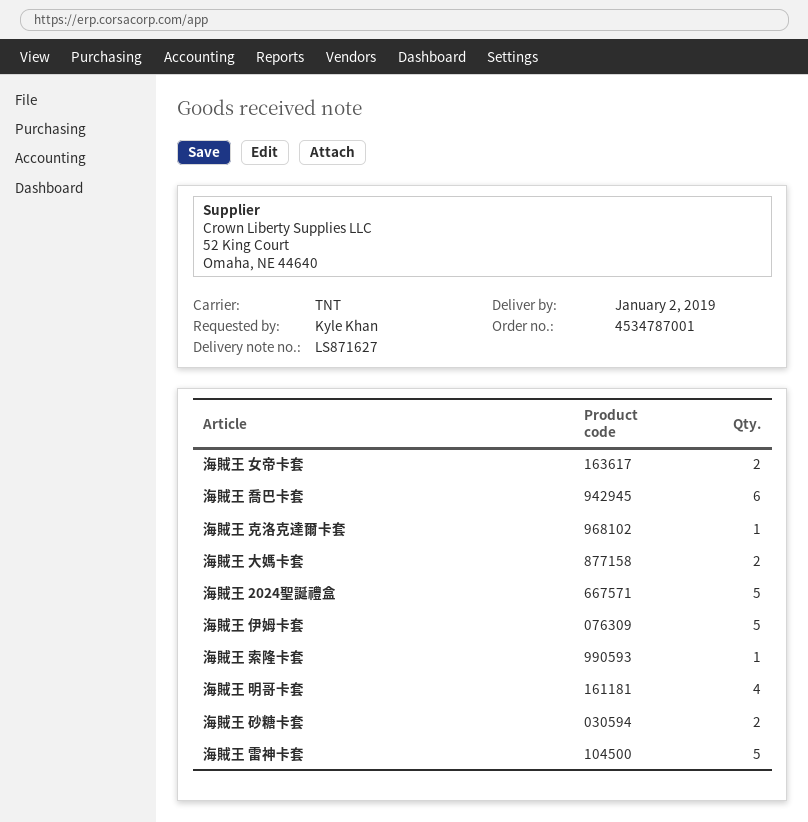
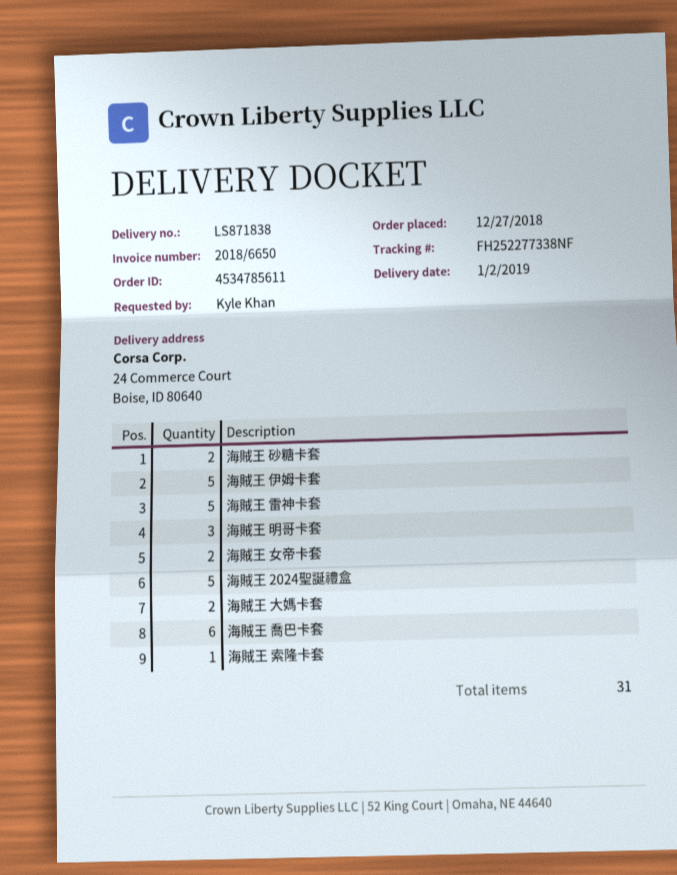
order number: 4534787001 -> 4534785611
delivery note number: LS871627 -> LS871838
海賊王 克洛克達爾卡套: 1 -> none
海賊王 明哥卡套: 4 -> 3

